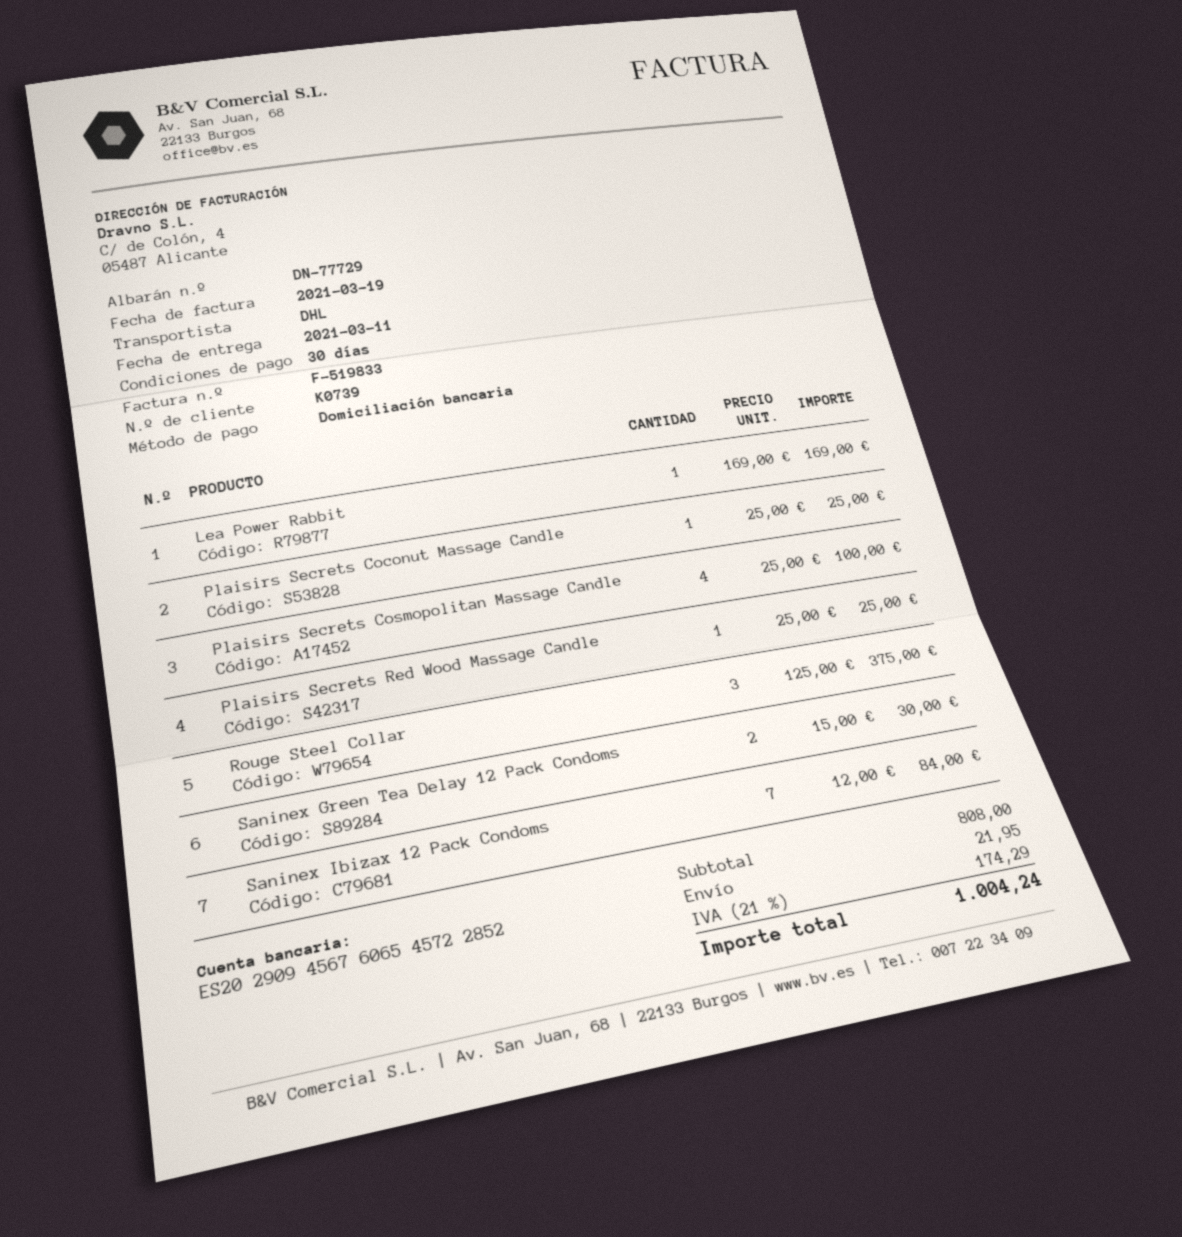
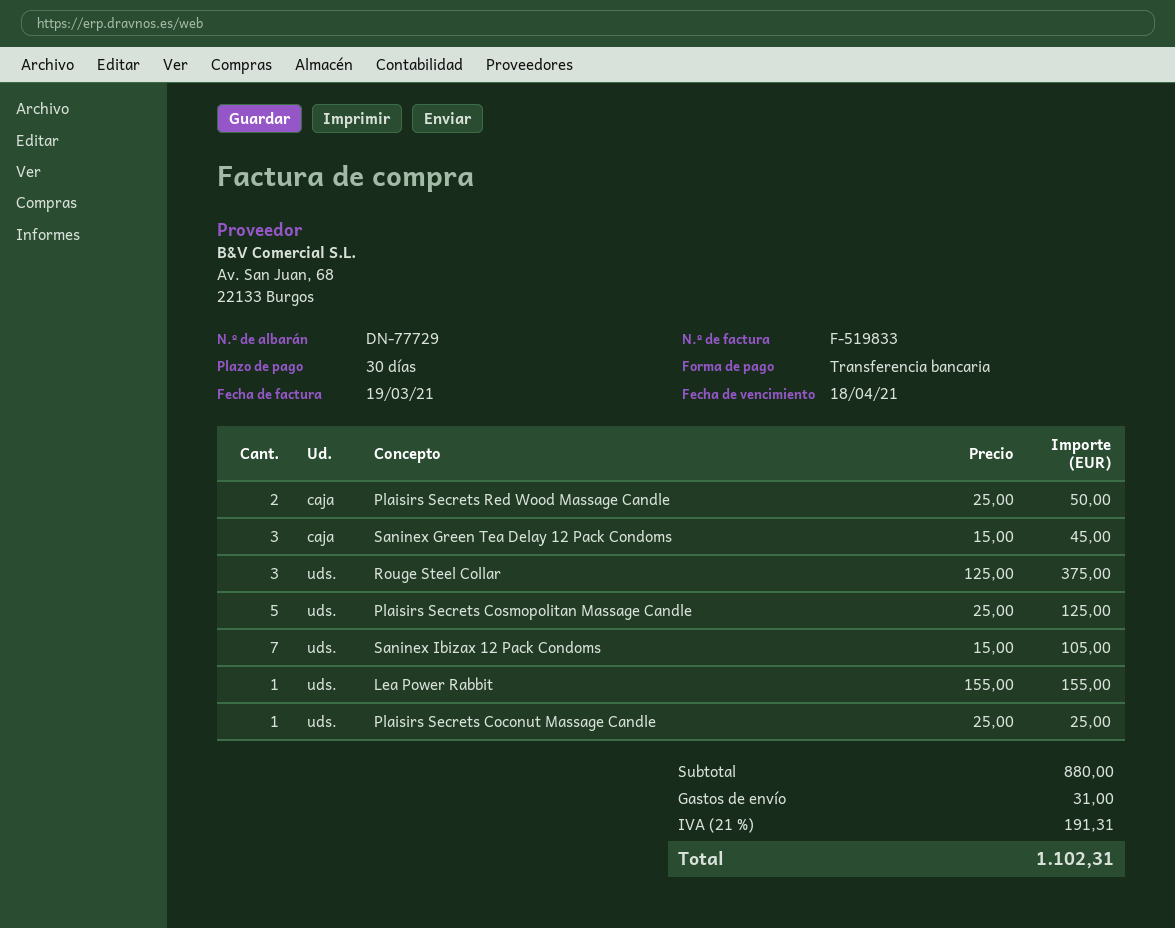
payment method: direct debit -> bank transfer
Lea Power Rabbit: 1 x 169.00 = 169.00 -> 1 x 155.00 = 155.00
Plaisirs Secrets Cosmopolitan Massage Candle: 4 x 25.00 = 100.00 -> 5 x 25.00 = 125.00
Plaisirs Secrets Red Wood Massage Candle: 1 x 25.00 = 25.00 -> 2 x 25.00 = 50.00
Saninex Green Tea Delay 12 Pack Condoms: 2 x 15.00 = 30.00 -> 3 x 15.00 = 45.00
Saninex Ibizax 12 Pack Condoms: 7 x 12.00 = 84.00 -> 7 x 15.00 = 105.00
subtotal: 808.00 -> 880.00
shipping: 21.95 -> 31.00
tax: 21% = 174.29 -> 21% = 191.31
total: 1004.24 -> 1102.31

